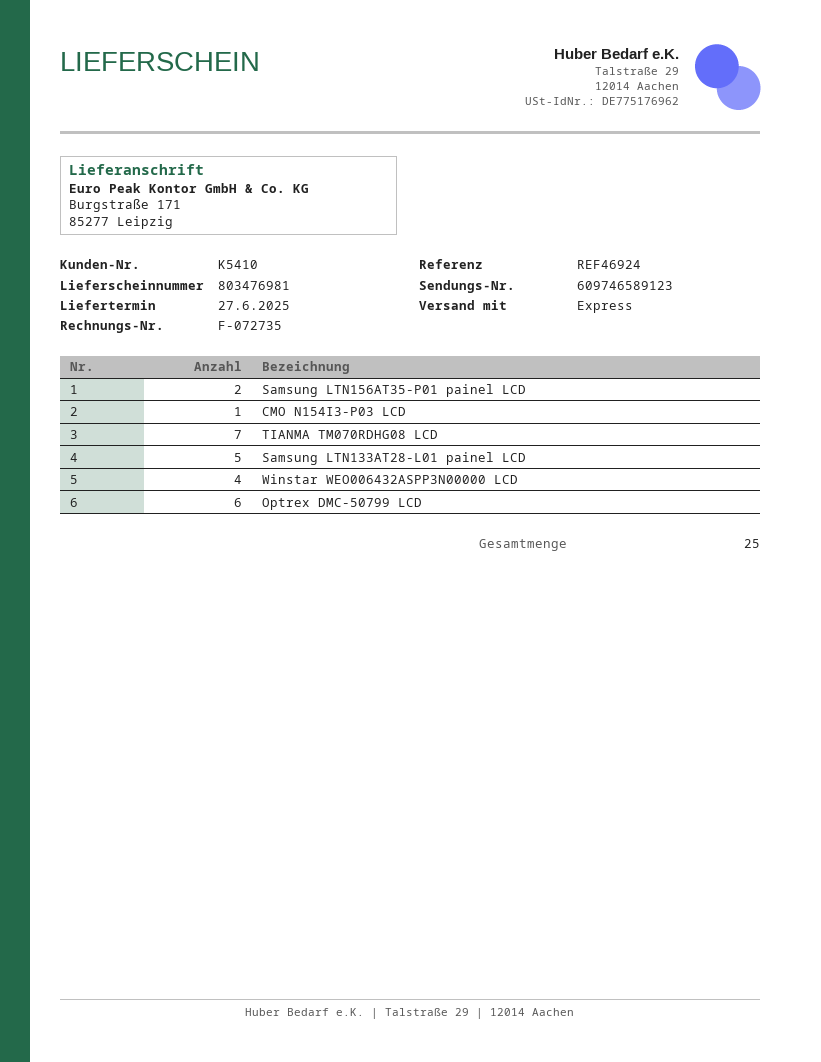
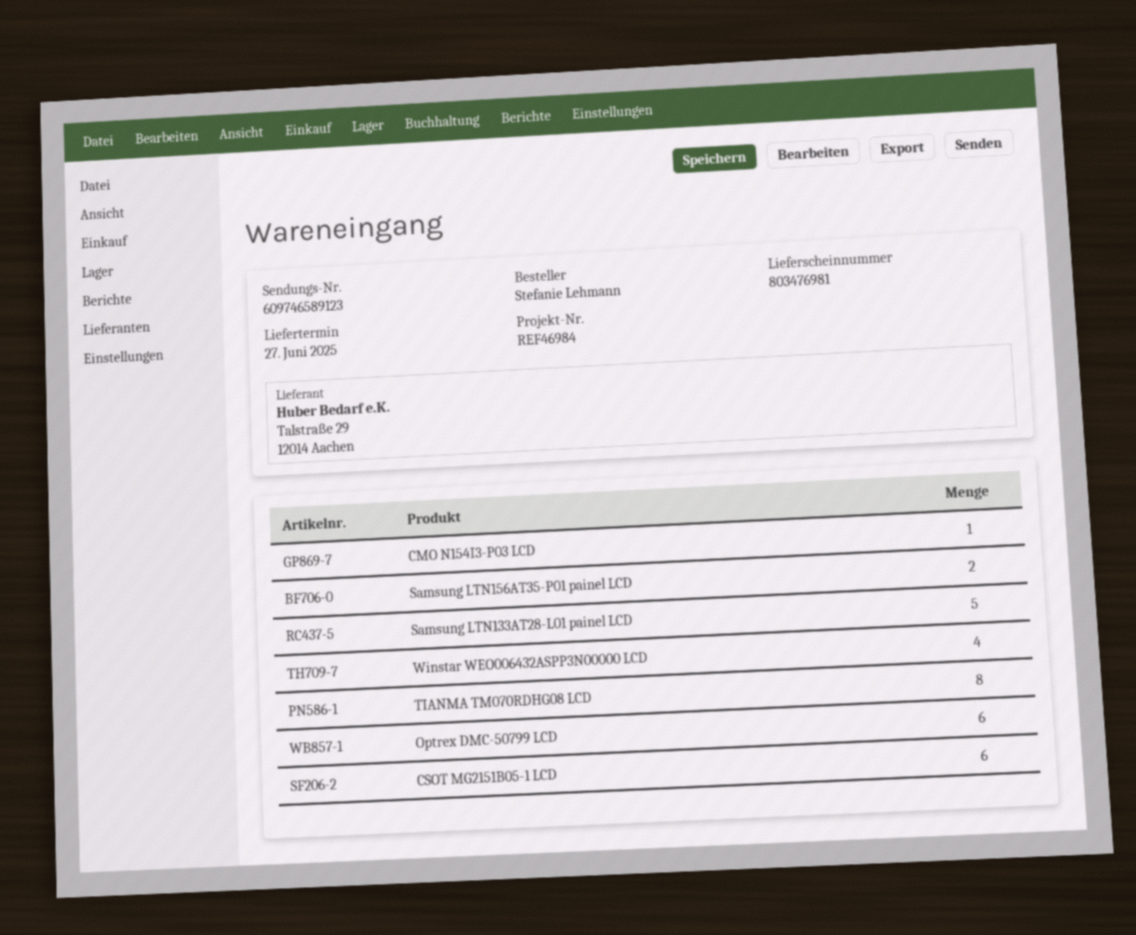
reference: REF46924 -> REF46984
TIANMA TM070RDHG08 LCD: 7 -> 8
CSOT MG2151B05-1 LCD: none -> 6

